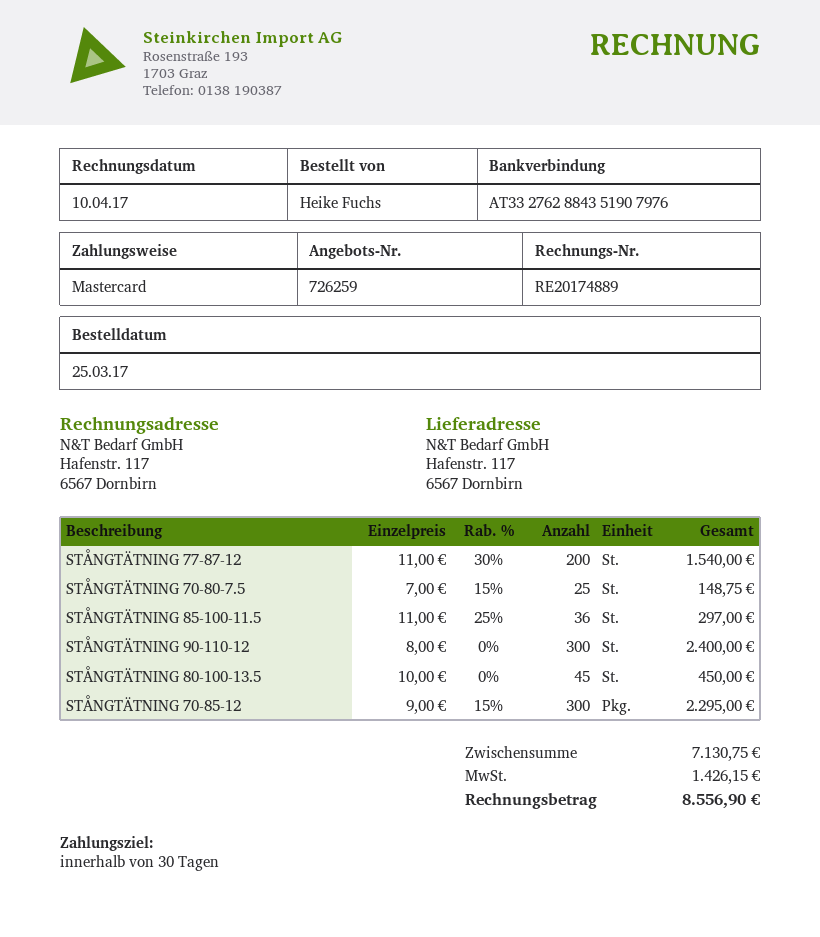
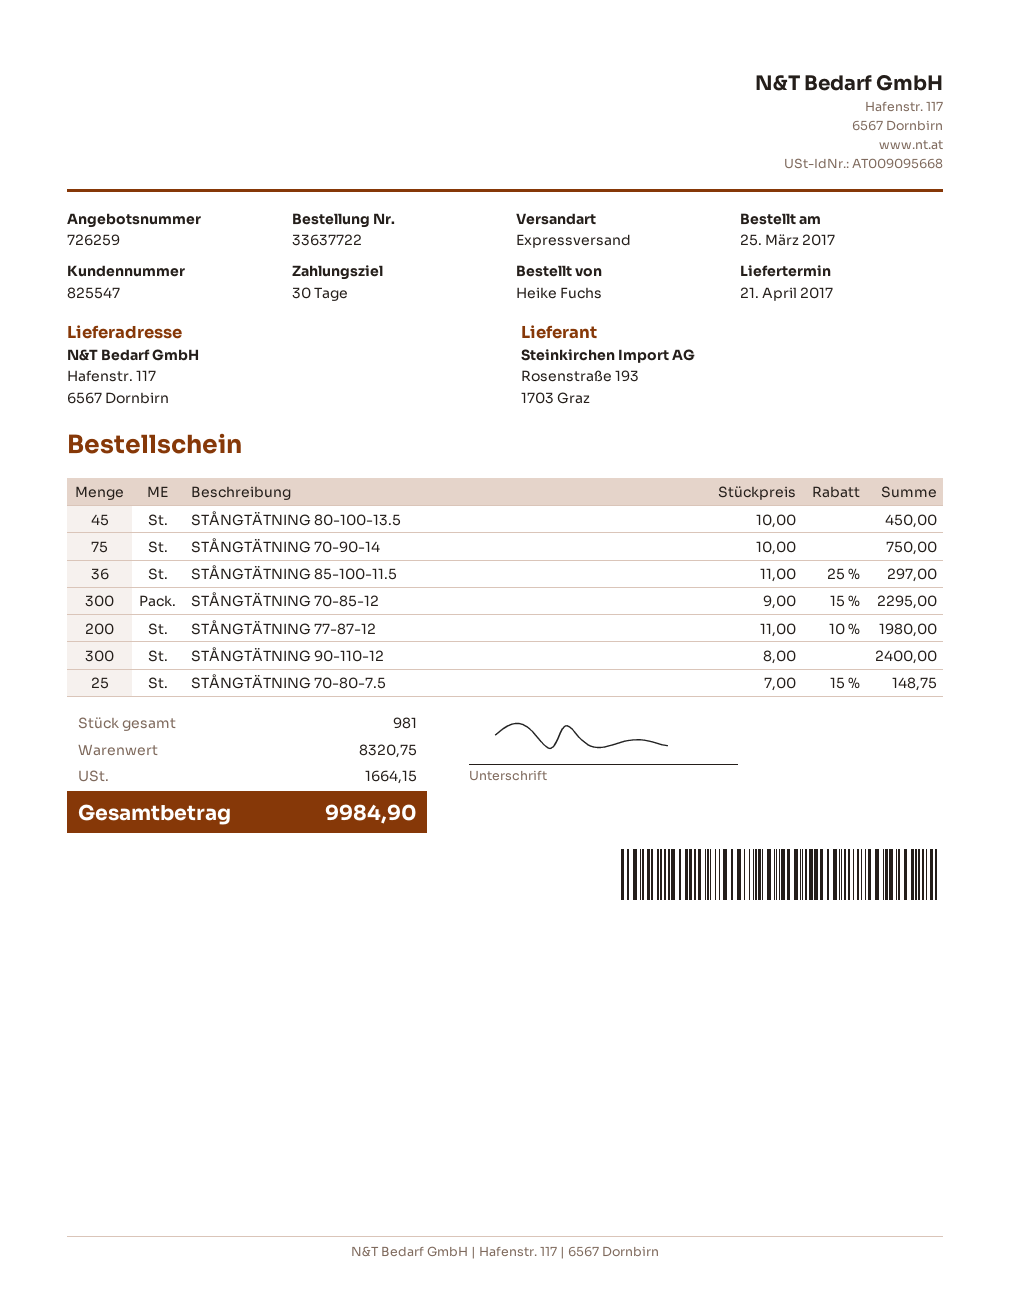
STÅNGTÄTNING 77-87-12: 200 x 11.00 - 30% = 1540.00 -> 200 x 11.00 - 10% = 1980.00
STÅNGTÄTNING 70-90-14: none -> 75 x 10.00 = 750.00
subtotal: 7130.75 -> 8320.75
tax: 1426.15 -> 1664.15
total: 8556.90 -> 9984.90

